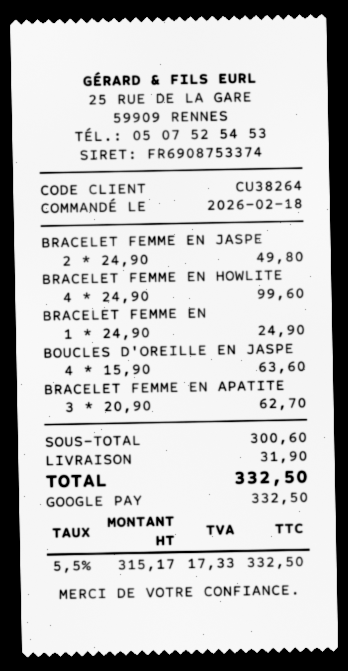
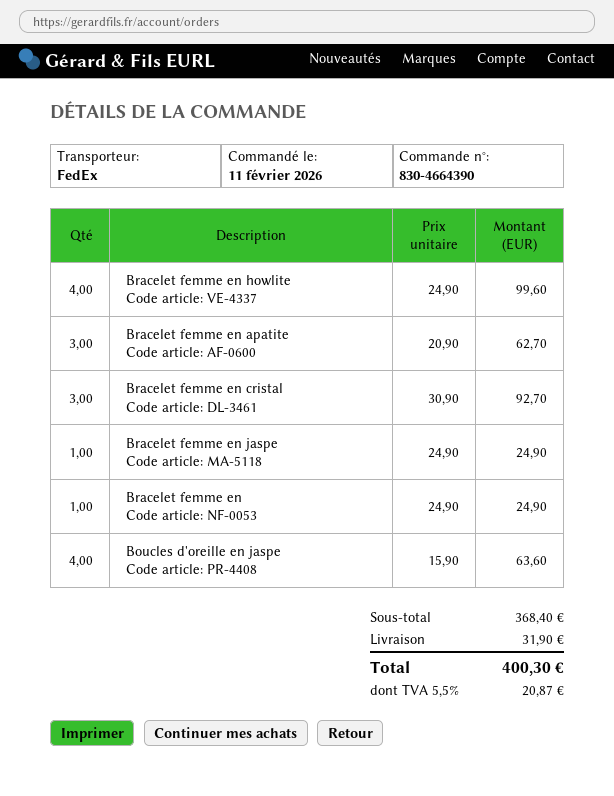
order date: 2026-02-18 -> 2026-02-11
BRACELET FEMME EN JASPE: 2 x 24.90 = 49.80 -> 1 x 24.90 = 24.90
Bracelet femme en cristal: none -> 3 x 30.90 = 92.70
subtotal: 300.60 -> 368.40
tax: 5.5% = 17.33 -> 5.5% = 20.87
total: 332.50 -> 400.30

